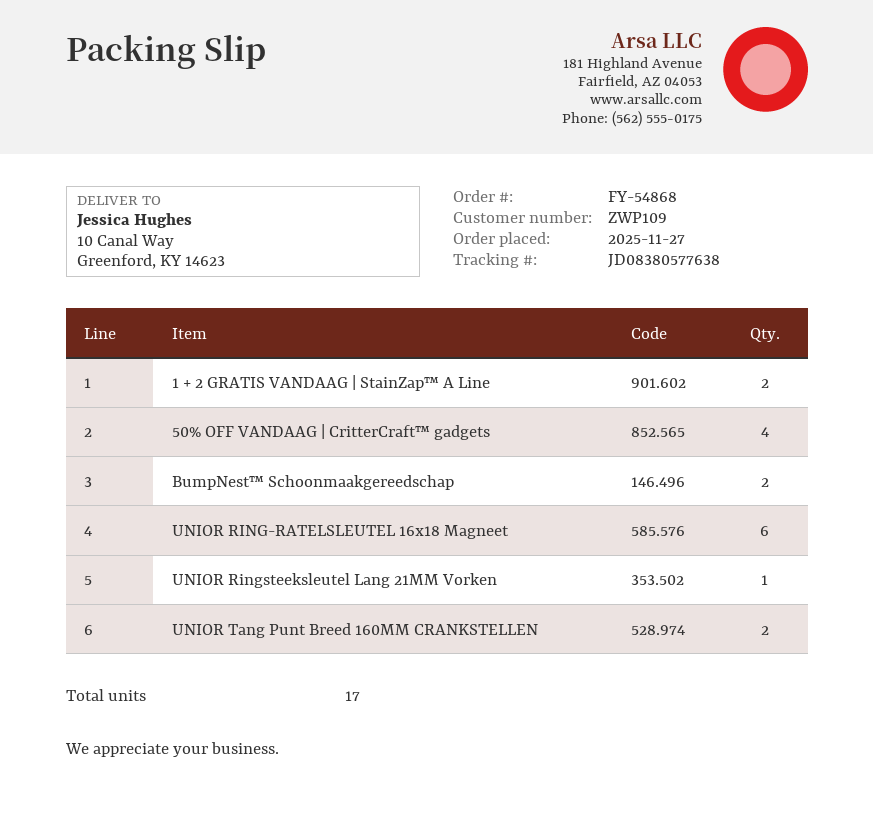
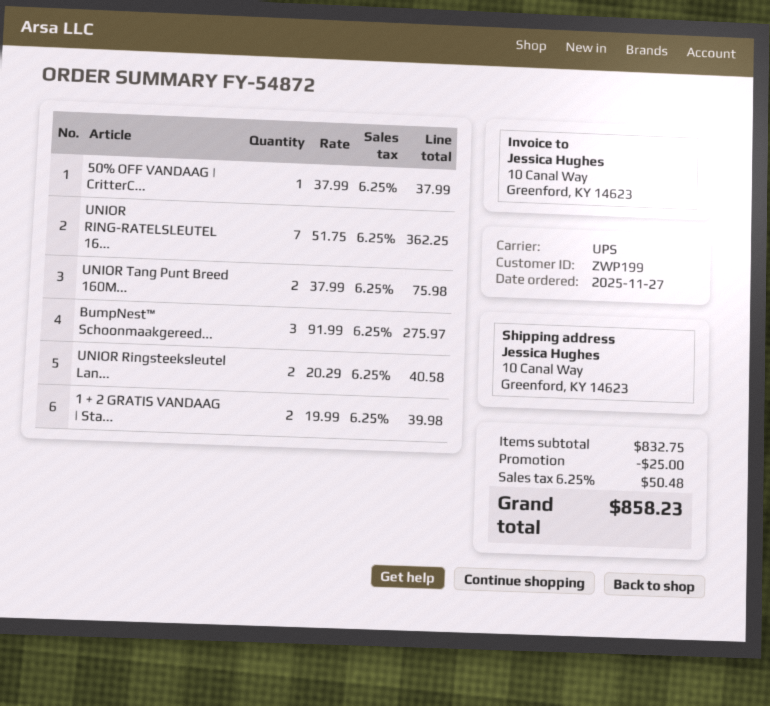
order number: FY-54868 -> FY-54872
customer number: ZWP109 -> ZWP199
50% OFF VANDAAG | CritterCraft™ gadgets: 4 -> 1
BumpNest™ Schoonmaakgereedschap: 2 -> 3
UNIOR RING-RATELSLEUTEL 16x18 Magneet: 6 -> 7
UNIOR Ringsteeksleutel Lang 21MM Vorken: 1 -> 2

